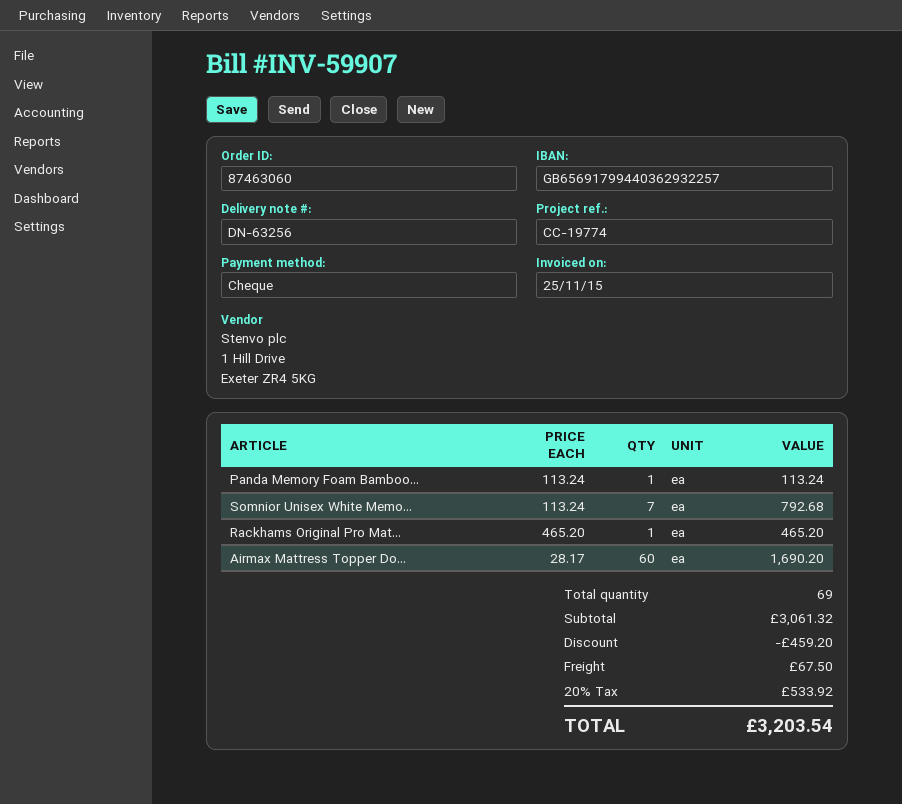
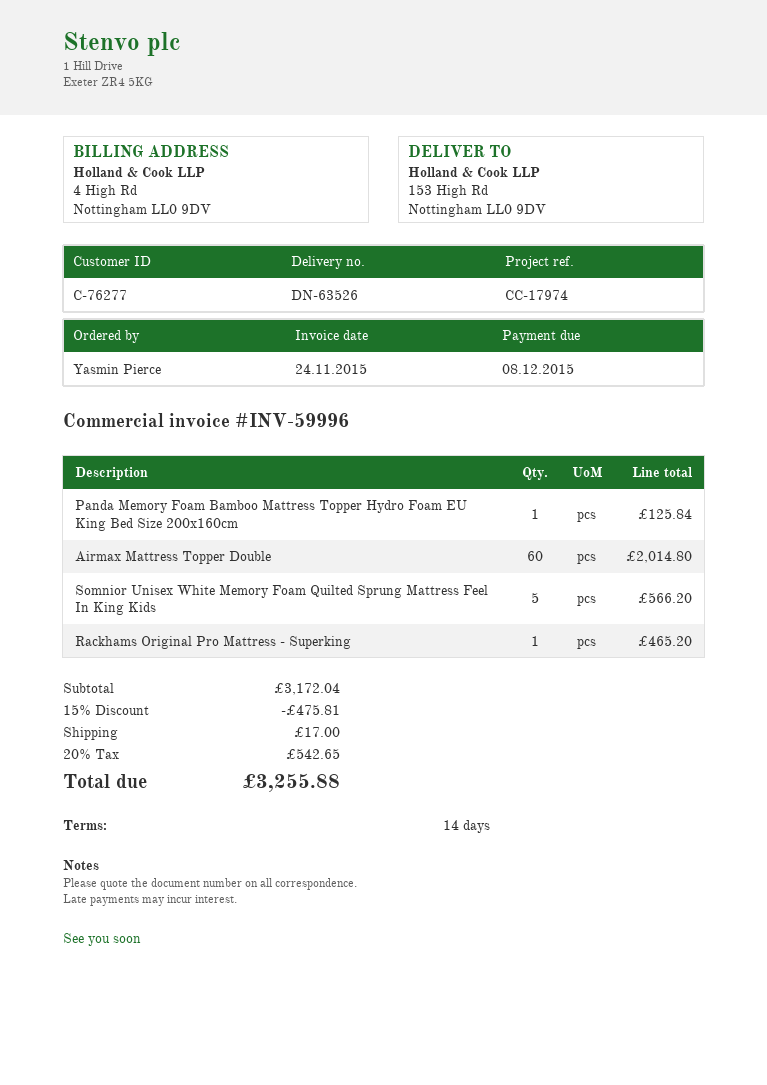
delivery note number: DN-63256 -> DN-63526
invoice number: INV-59907 -> INV-59996
invoice date: 2015-11-25 -> 2015-11-24
reference: CC-19774 -> CC-17974
Panda Memory Foam Bamboo...: 1 for 113.24 -> 1 for 125.84
Somnior Unisex White Memo...: 7 for 792.68 -> 5 for 566.20
Airmax Mattress Topper Do...: 60 for 1690.20 -> 60 for 2014.80
subtotal: 3061.32 -> 3172.04
discount: 459.20 -> 475.81
shipping: 67.50 -> 17.00
tax: 20% = 533.92 -> 20% = 542.65
total: 3203.54 -> 3255.88

